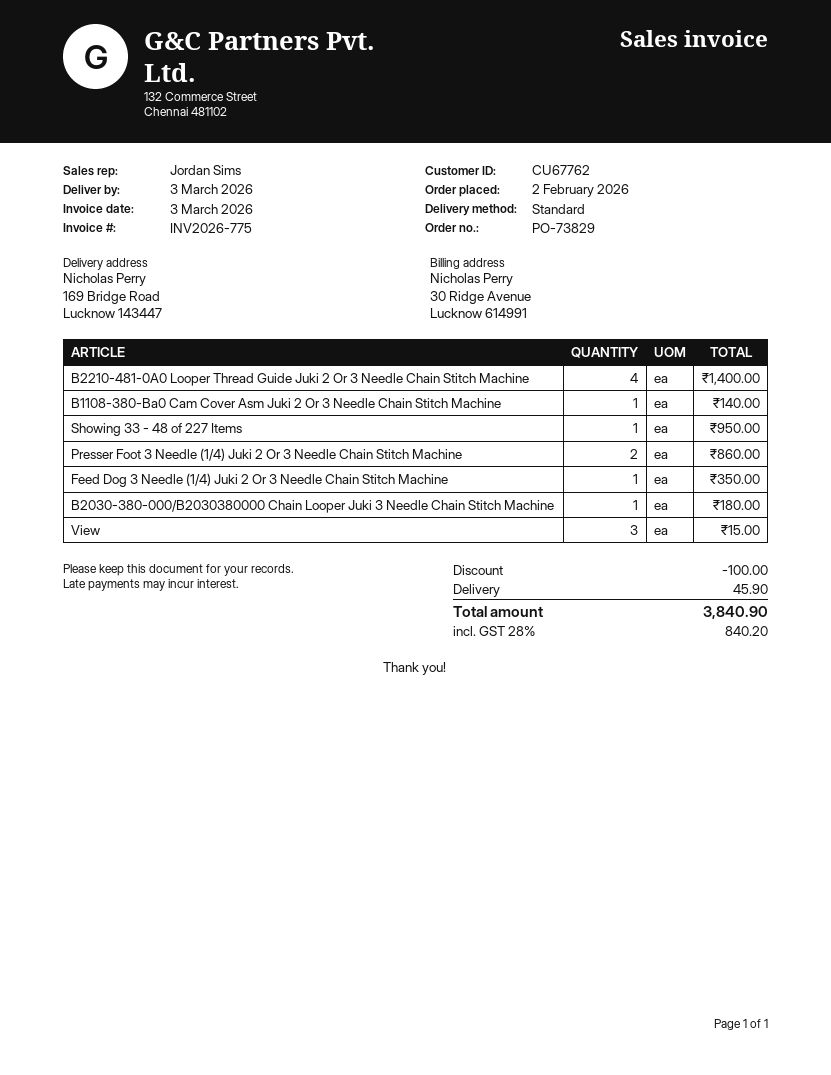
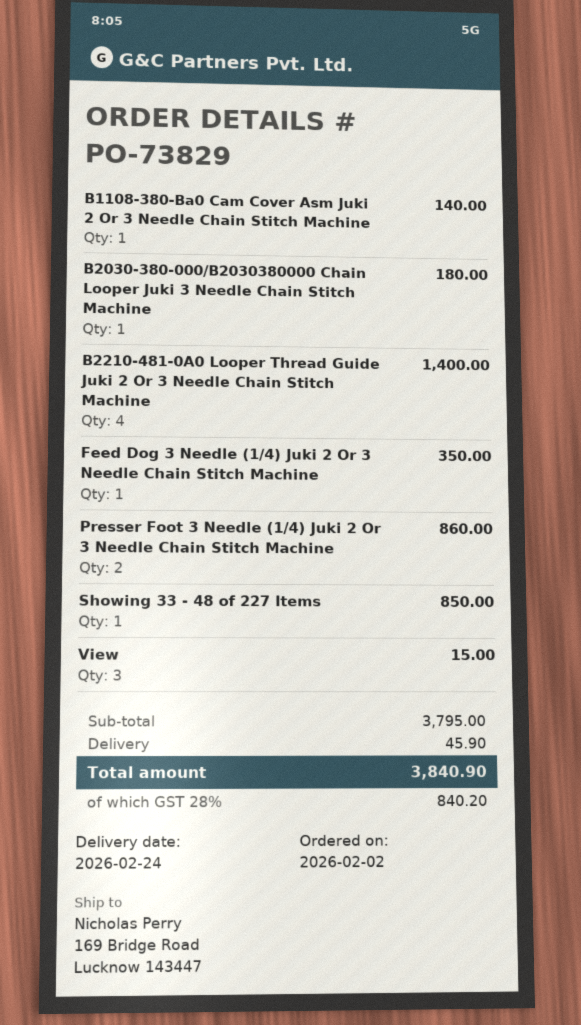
delivery date: 2026-03-03 -> 2026-02-24
Showing 33 - 48 of 227 Items: 1 for 950.00 -> 1 for 850.00
discount: 100.00 -> none

